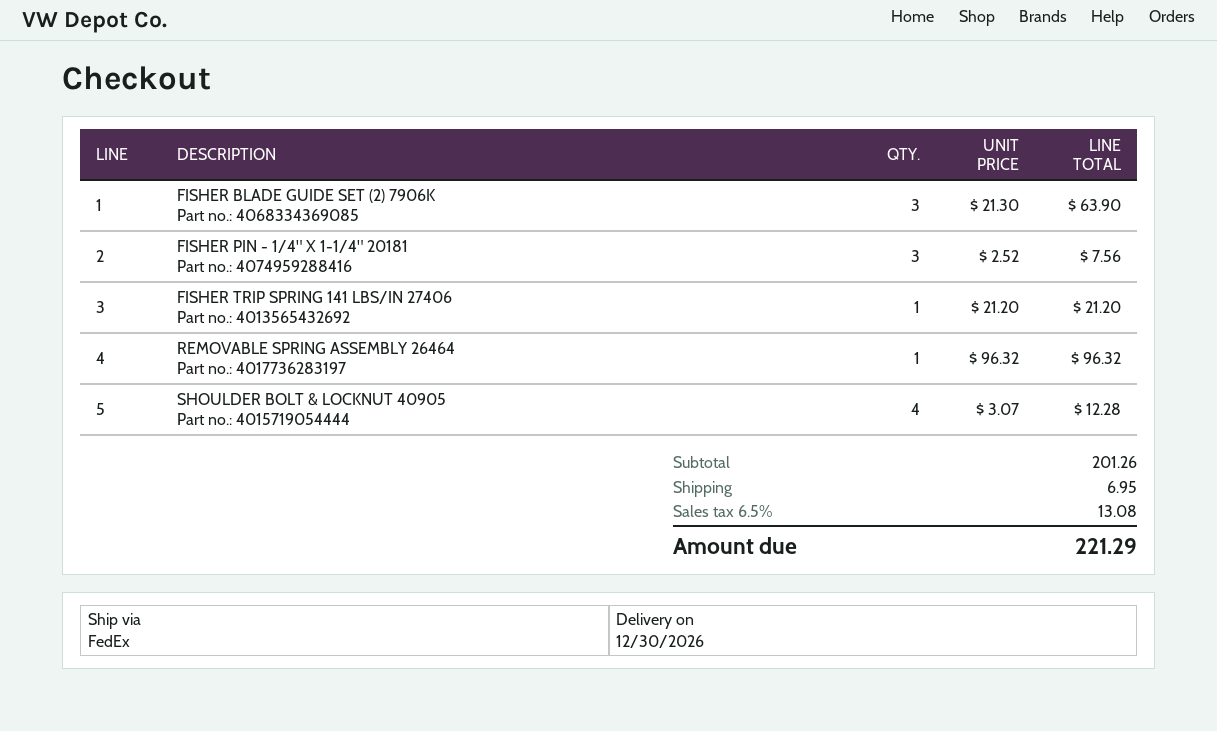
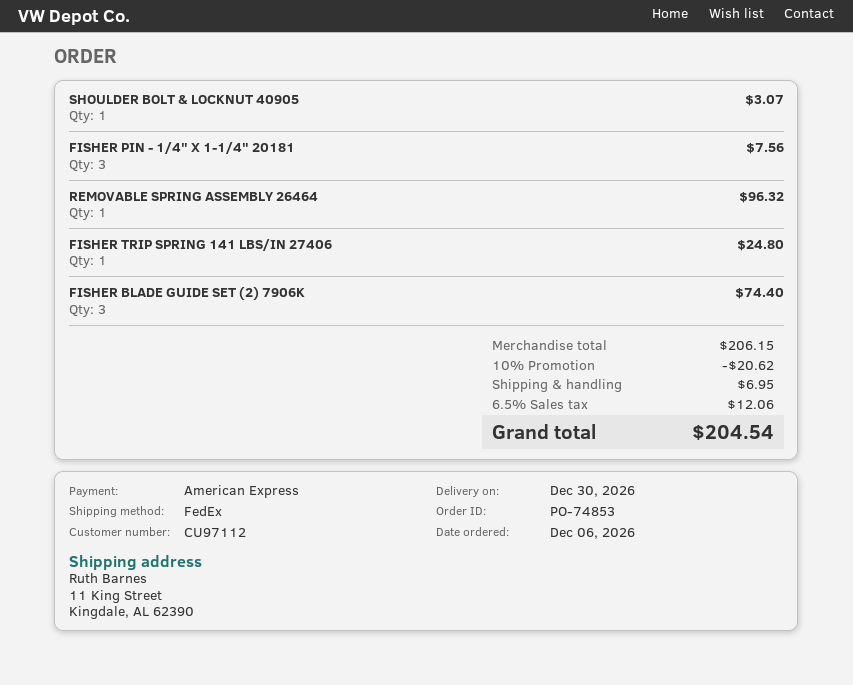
FISHER BLADE GUIDE SET (2) 7906K: 3 for 63.90 -> 3 for 74.40
FISHER TRIP SPRING 141 LBS/IN 27406: 1 for 21.20 -> 1 for 24.80
SHOULDER BOLT & LOCKNUT 40905: 4 for 12.28 -> 1 for 3.07
subtotal: 201.26 -> 206.15
discount: none -> 10% = 20.62
tax: 6.5% = 13.08 -> 6.5% = 12.06
total: 221.29 -> 204.54

